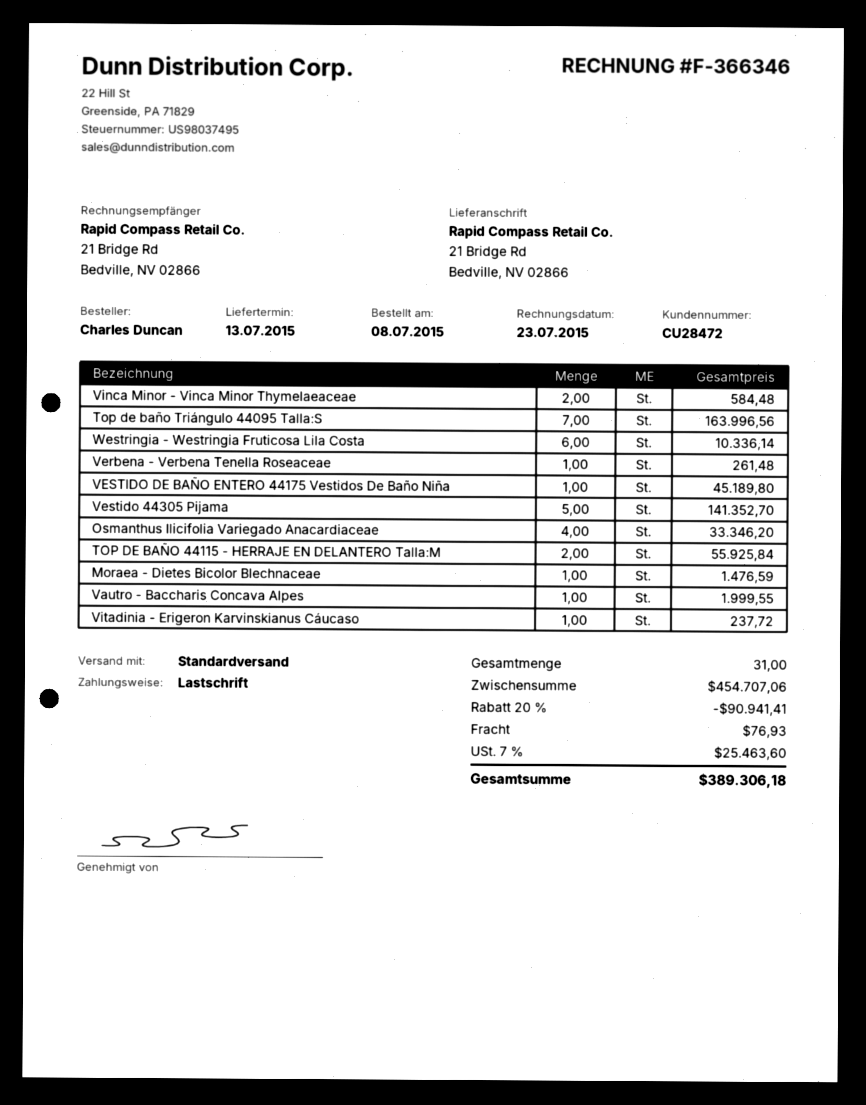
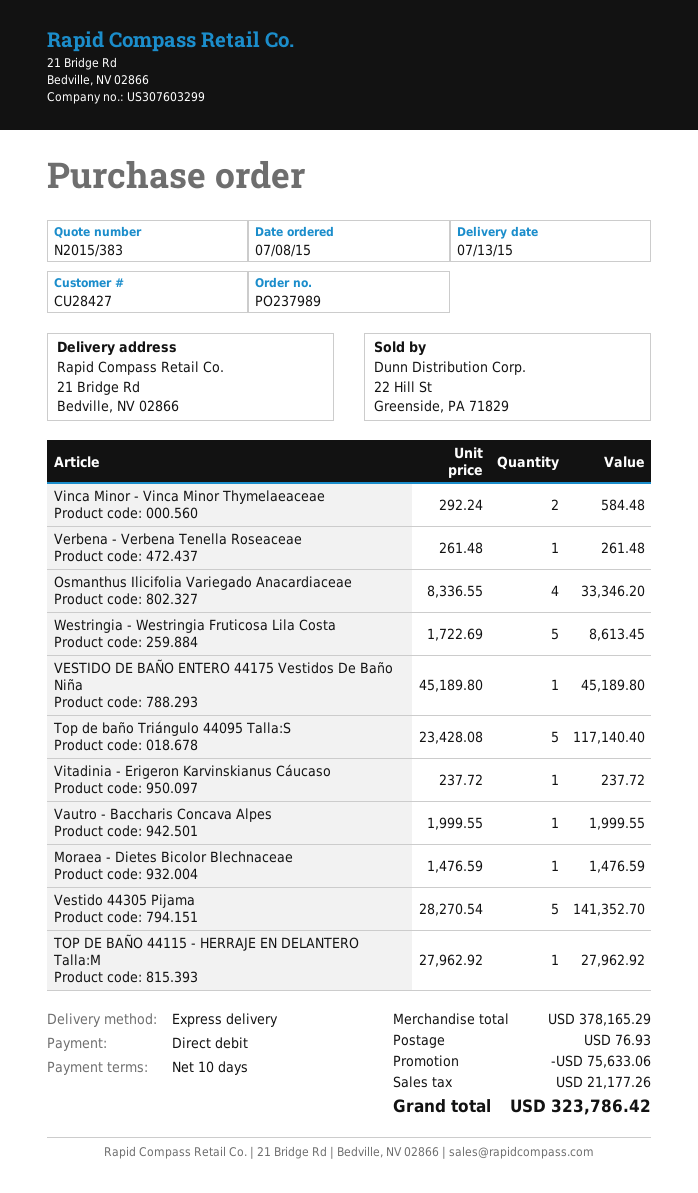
customer number: CU28472 -> CU28427
shipping method: standard -> express
Top de baño Triángulo 44095 Talla:S: 7 for 163996.56 -> 5 for 117140.40
Westringia - Westringia Fruticosa Lila Costa: 6 for 10336.14 -> 5 for 8613.45
TOP DE BAÑO 44115 - HERRAJE EN DELANTERO Talla:M: 2 for 55925.84 -> 1 for 27962.92
subtotal: 454707.06 -> 378165.29
discount: 90941.41 -> 75633.06
tax: 25463.60 -> 21177.26
total: 389306.18 -> 323786.42

